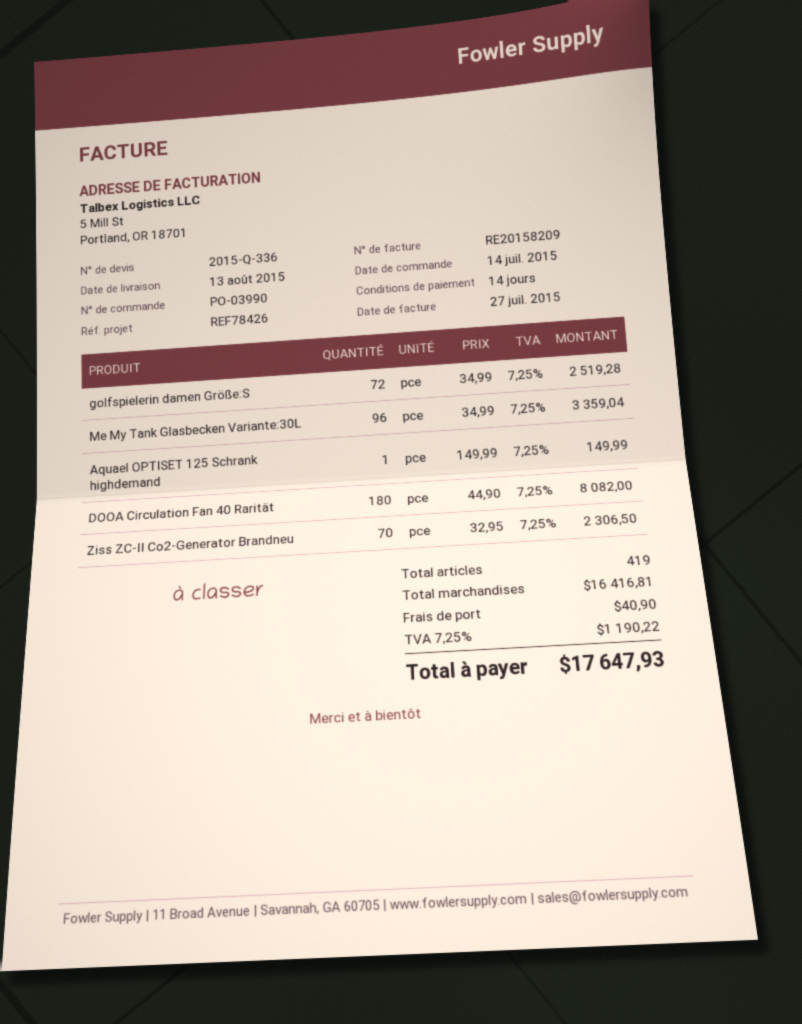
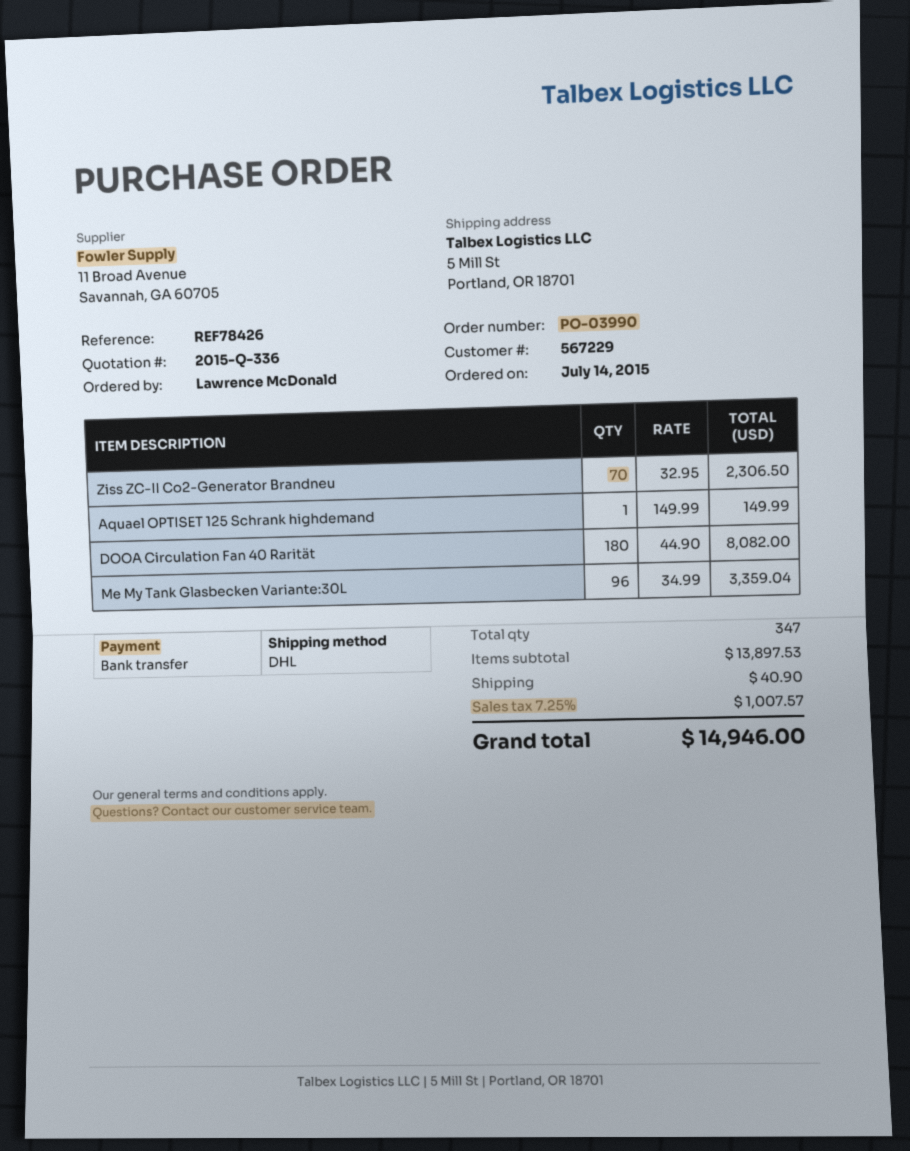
golfspielerin damen Größe:S: 72 x 34.99 = 2519.28 -> none
total quantity: 419 -> 347
subtotal: 16416.81 -> 13897.53
tax: 7.25% = 1190.22 -> 7.25% = 1007.57
total: 17647.93 -> 14946.00

